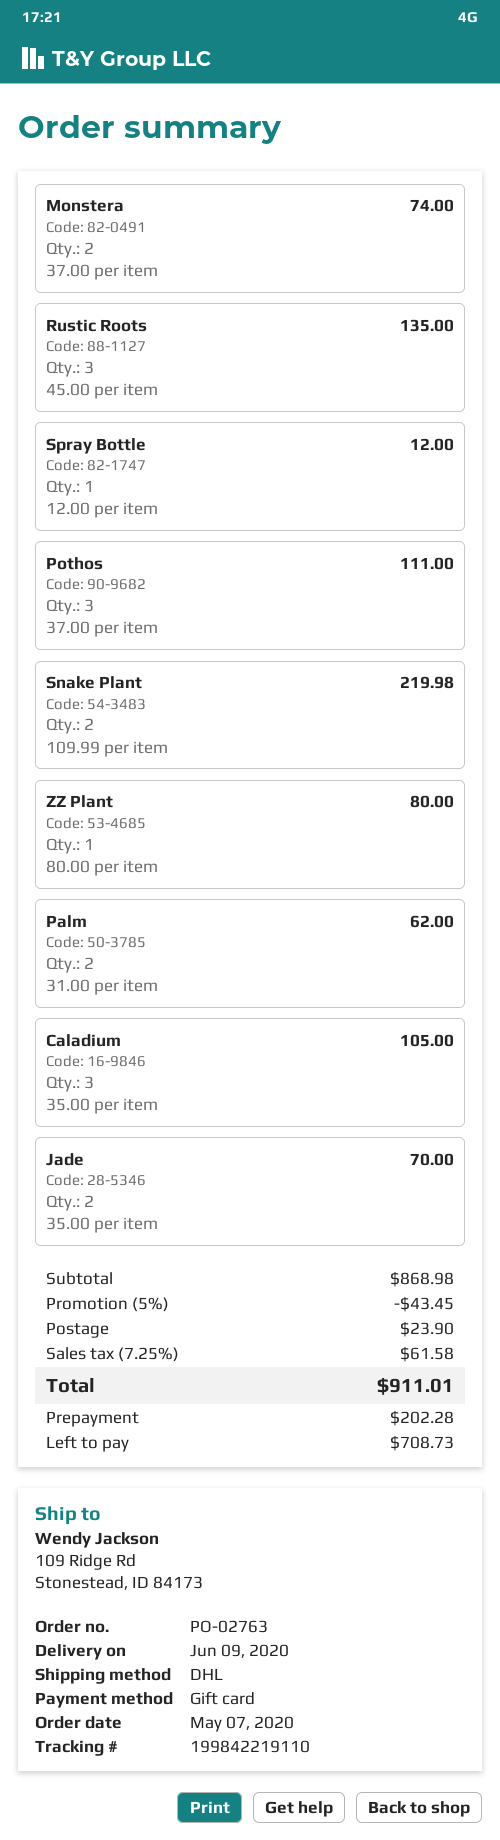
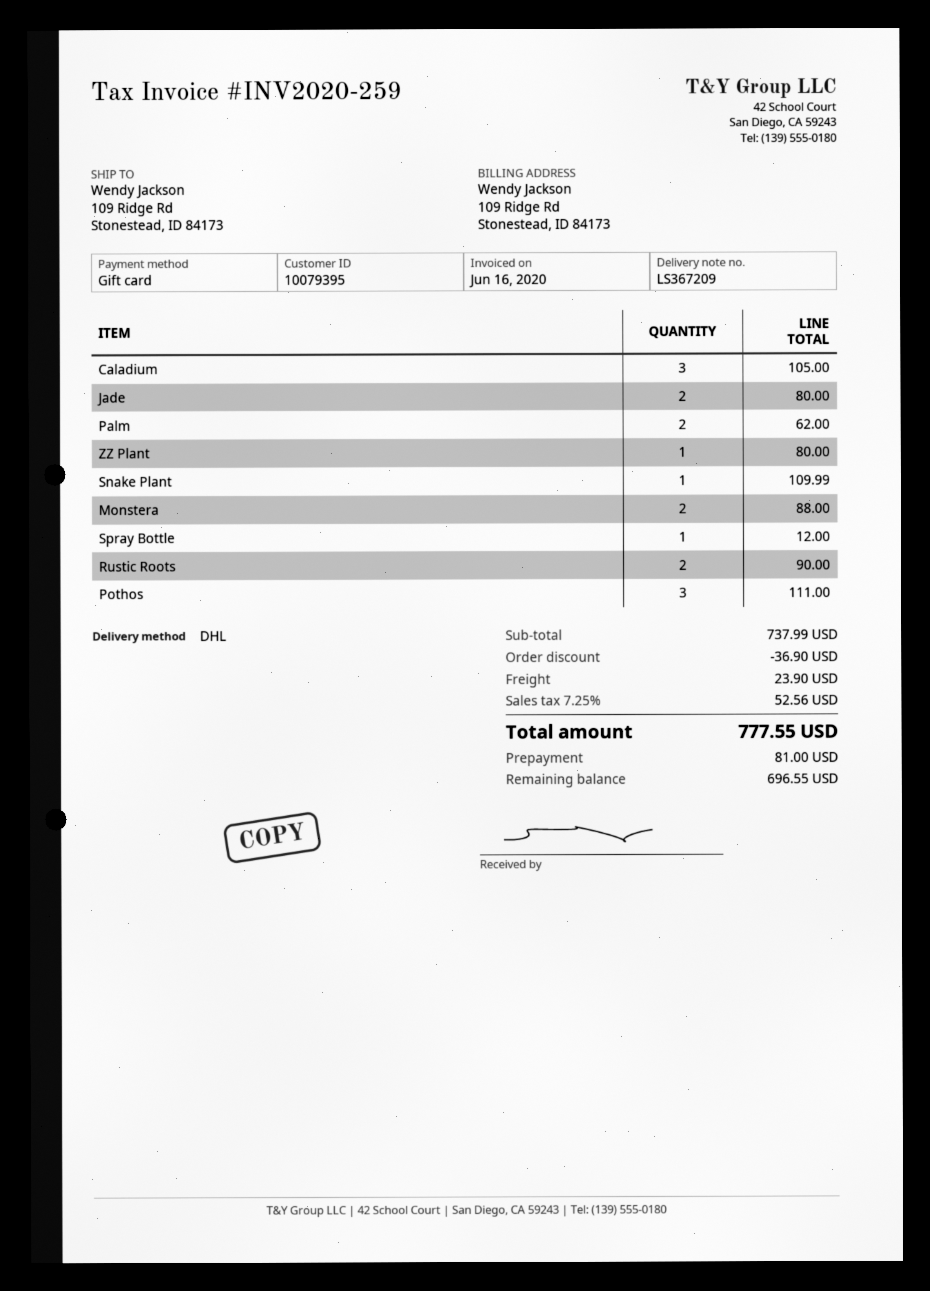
Monstera: 2 for 74.00 -> 2 for 88.00
Rustic Roots: 3 for 135.00 -> 2 for 90.00
Snake Plant: 2 for 219.98 -> 1 for 109.99
Jade: 2 for 70.00 -> 2 for 80.00
subtotal: 868.98 -> 737.99
discount: 43.45 -> 36.90
tax: 7.25% = 61.58 -> 7.25% = 52.56
total: 911.01 -> 777.55
deposit: 202.28 -> 81.00
balance: 708.73 -> 696.55

